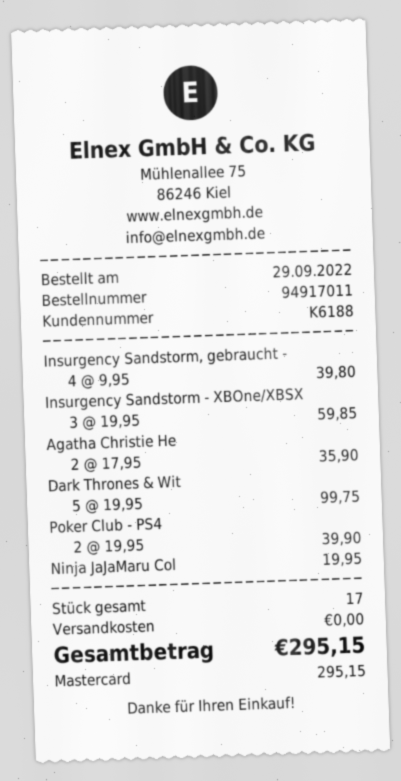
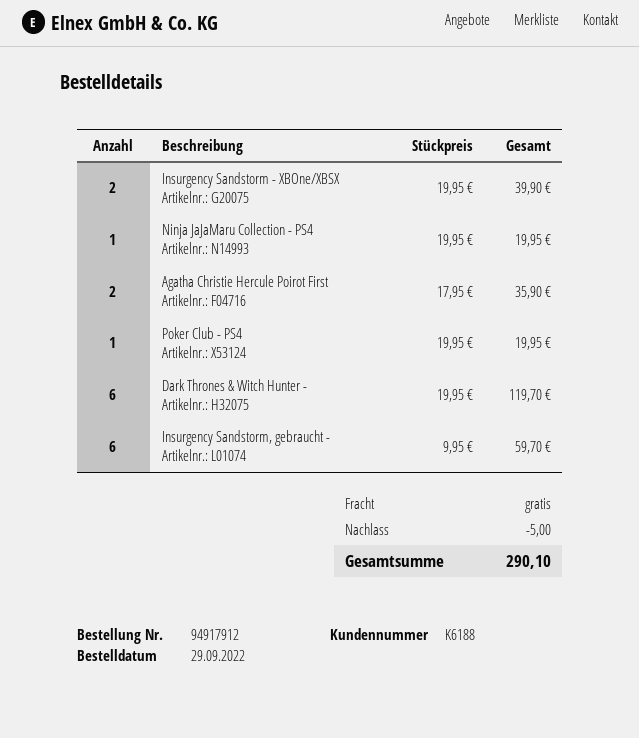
order number: 94917011 -> 94917912
Insurgency Sandstorm, gebraucht -: 4 x 9.95 = 39.80 -> 6 x 9.95 = 59.70
Insurgency Sandstorm - XBOne/XBSX: 3 x 19.95 = 59.85 -> 2 x 19.95 = 39.90
Dark Thrones & Wit: 5 x 19.95 = 99.75 -> 6 x 19.95 = 119.70
Poker Club - PS4: 2 x 19.95 = 39.90 -> 1 x 19.95 = 19.95
discount: none -> 5.00
total: 295.15 -> 290.10

